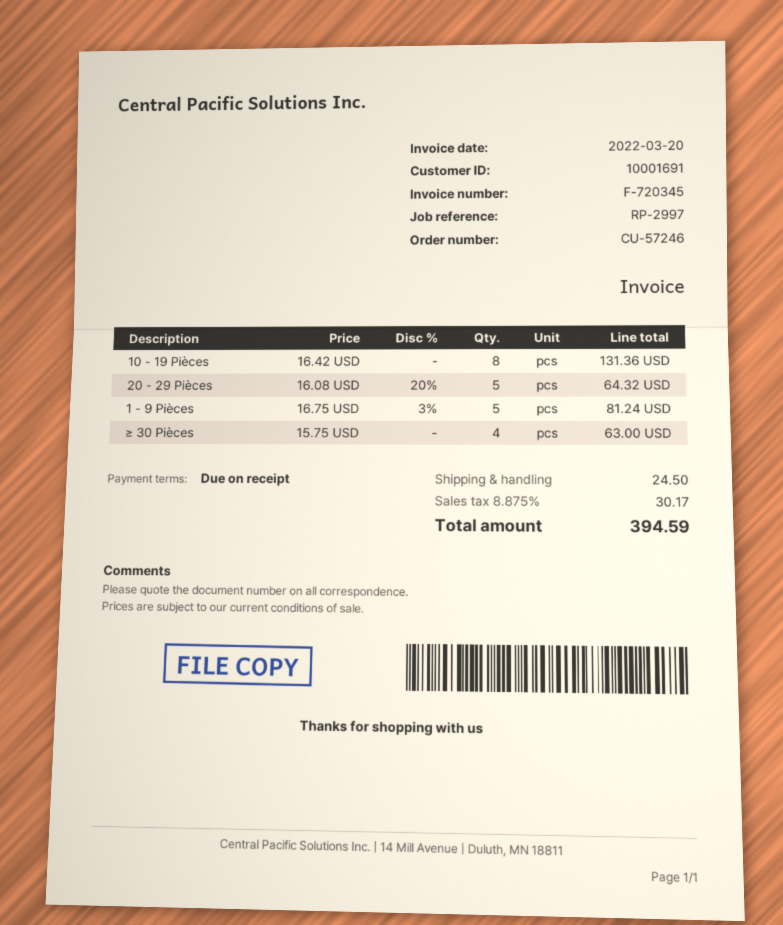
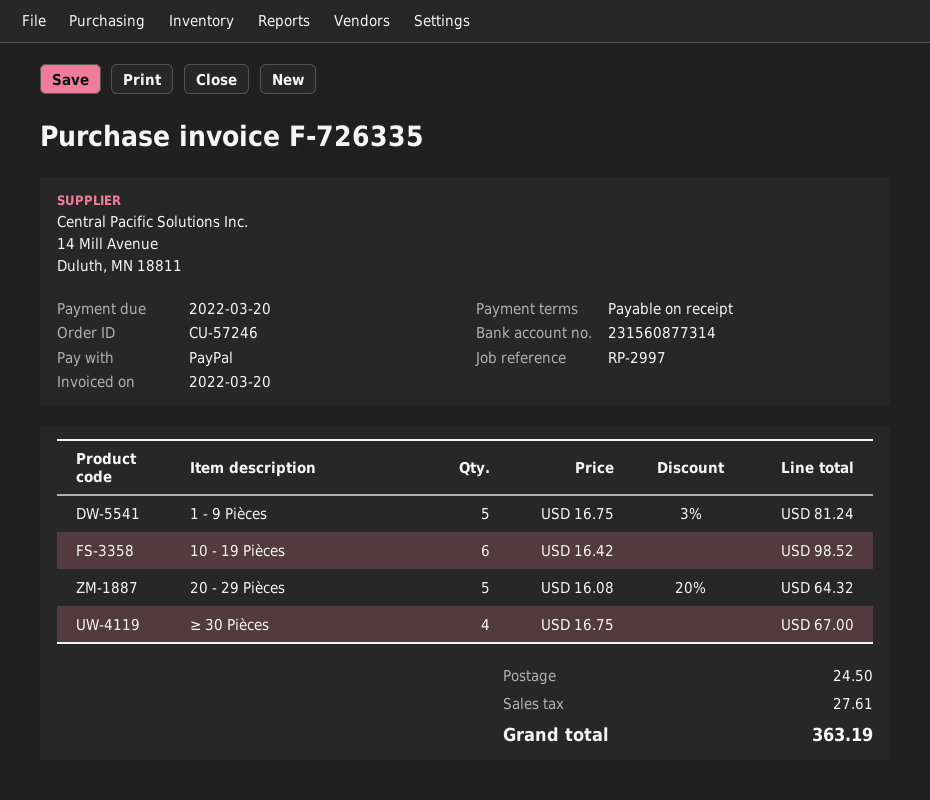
invoice number: F-720345 -> F-726335
10 - 19 Pièces: 8 x 16.42 = 131.36 -> 6 x 16.42 = 98.52
≥ 30 Pièces: 4 x 15.75 = 63.00 -> 4 x 16.75 = 67.00
tax: 30.17 -> 27.61
total: 394.59 -> 363.19

